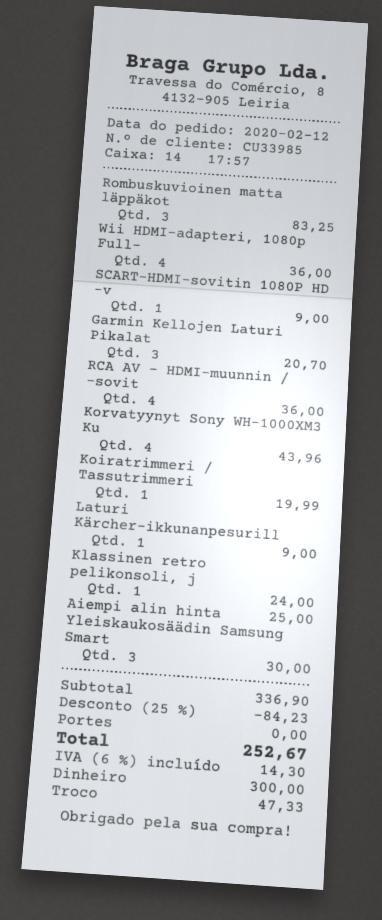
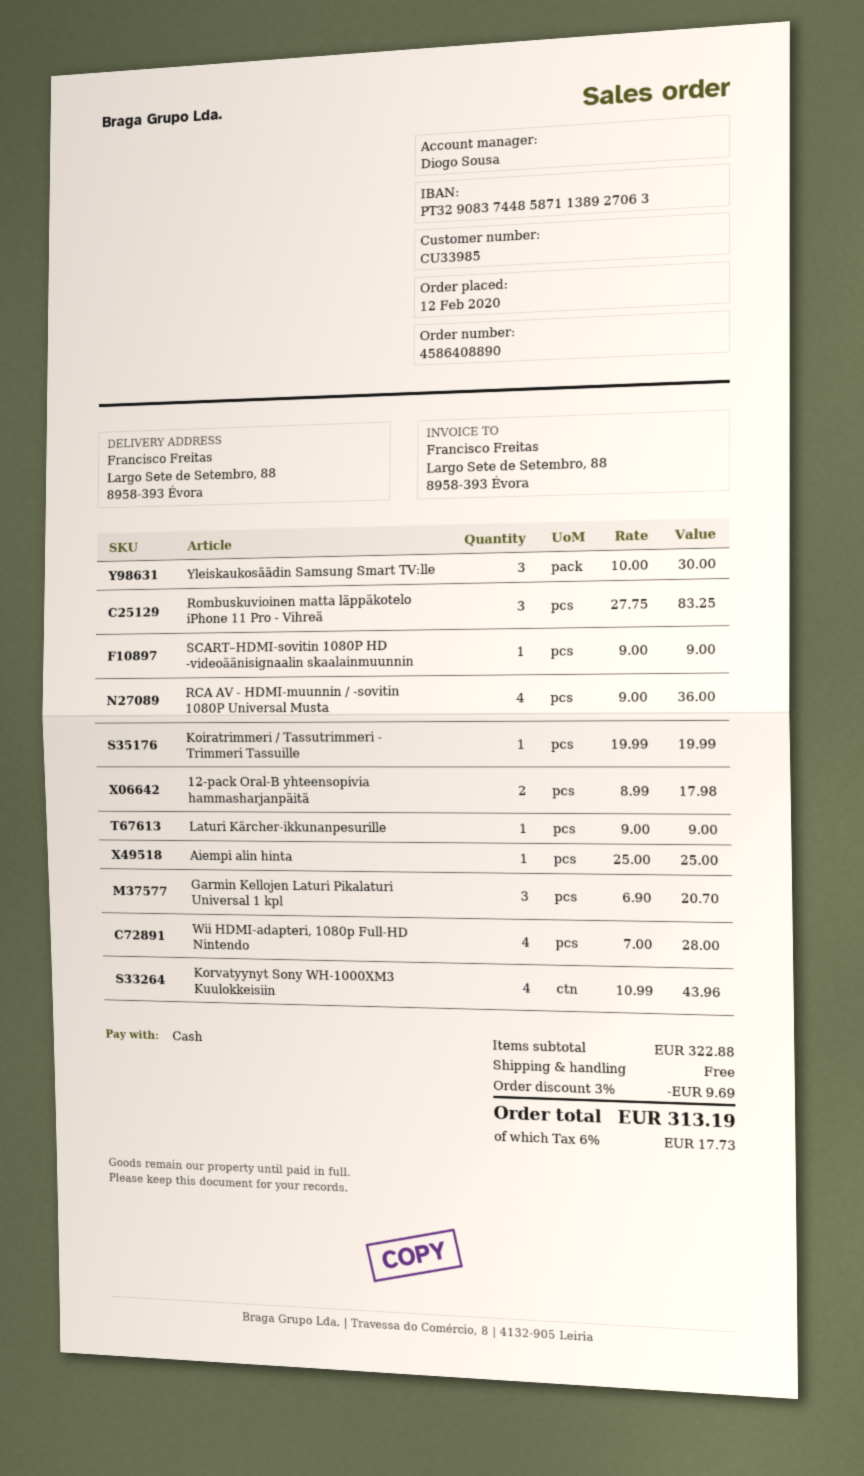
Wii HDMI-adapteri, 1080p Full-: 4 for 36.00 -> 4 for 28.00
Klassinen retro pelikonsoli, j: 1 for 24.00 -> none
12-pack Oral-B yhteensopivia hammasharjanpäitä: none -> 2 for 17.98
subtotal: 336.90 -> 322.88
discount: 25% = 84.23 -> 3% = 9.69
tax: 6% = 14.30 -> 6% = 17.73
total: 252.67 -> 313.19

